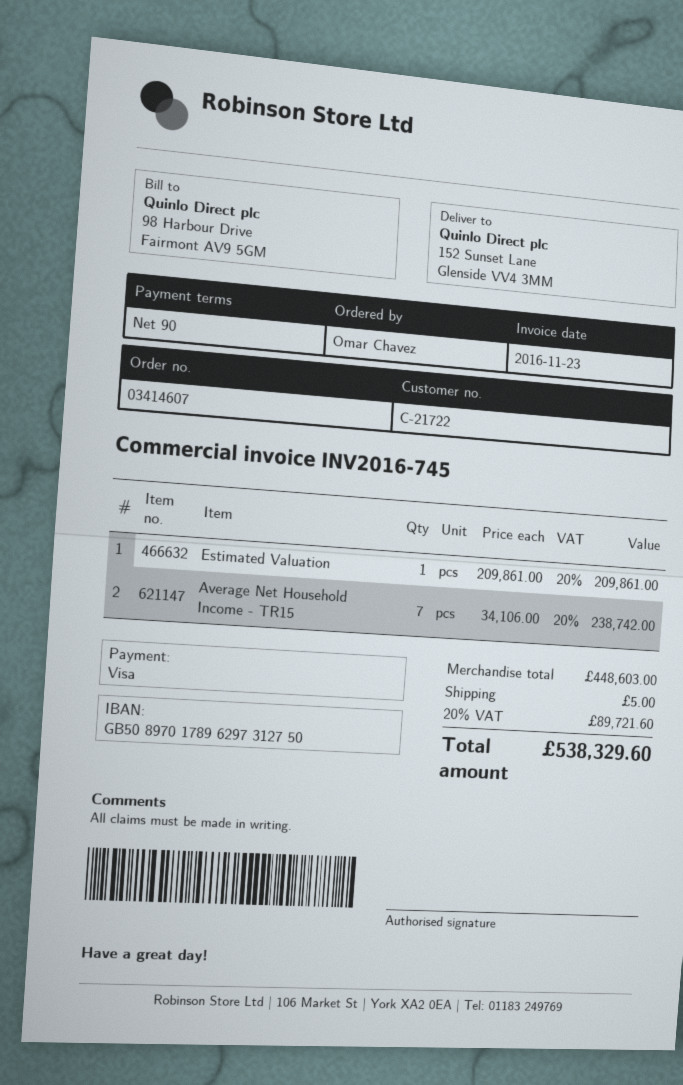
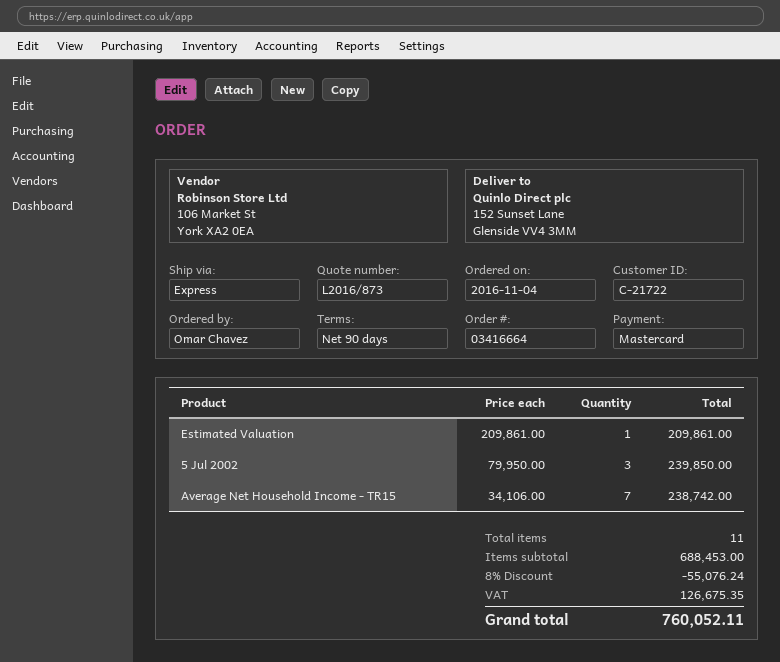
order number: 03414607 -> 03416664
payment method: Visa -> Mastercard
5 Jul 2002: none -> 3 x 79950.00 = 239850.00
subtotal: 448603.00 -> 688453.00
discount: none -> 8% = 55076.24
shipping: 5.00 -> none
tax: 89721.60 -> 126675.35
total: 538329.60 -> 760052.11

